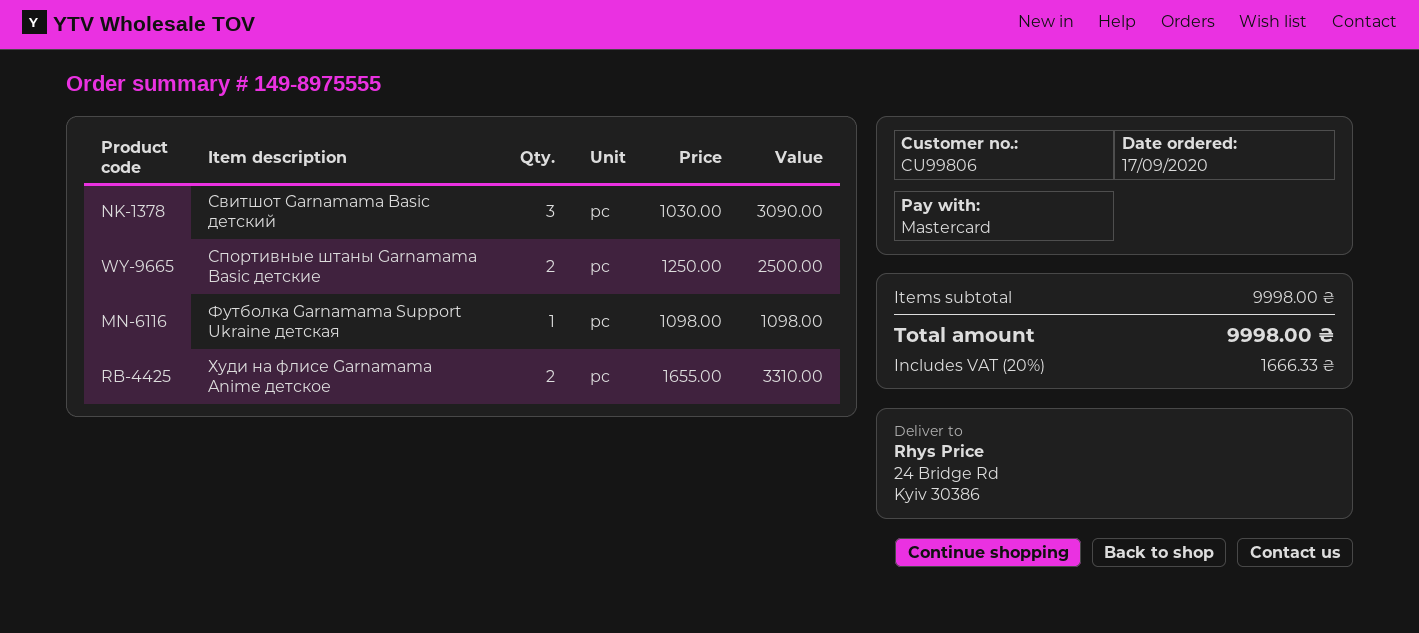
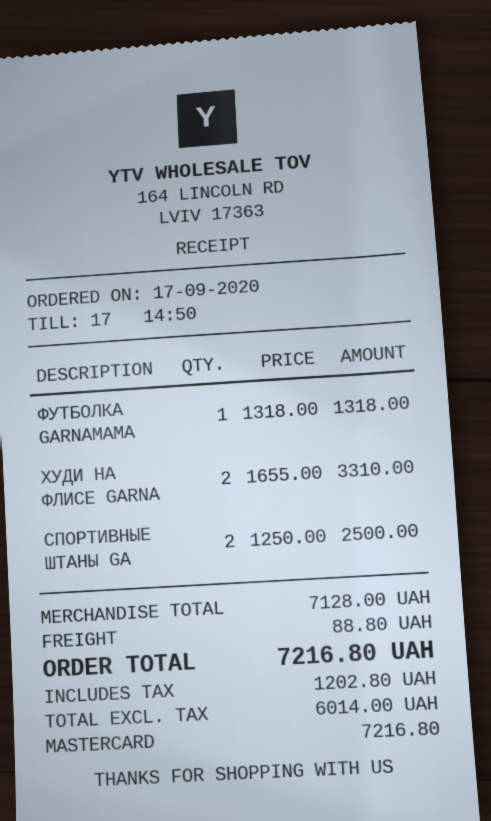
Свитшот Garnamama Basic детский: 3 x 1030.00 = 3090.00 -> none
Футболка Garnamama Support Ukraine детская: 1 x 1098.00 = 1098.00 -> 1 x 1318.00 = 1318.00
subtotal: 9998.00 -> 7128.00
shipping: none -> 88.80
tax: 1666.33 -> 1202.80
total: 9998.00 -> 7216.80

